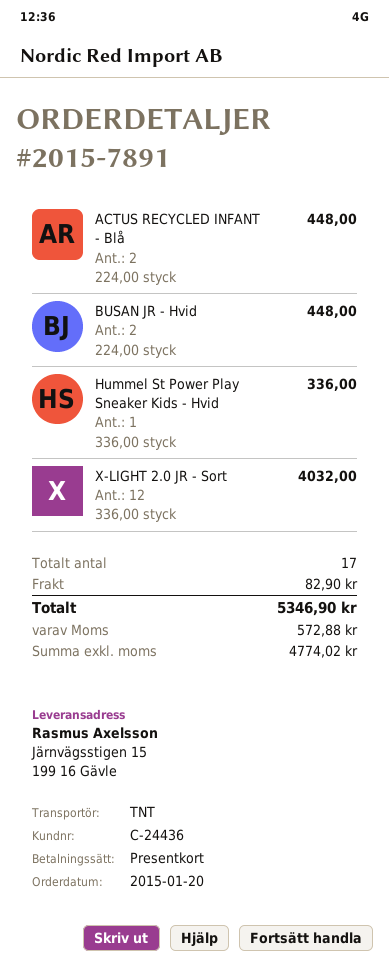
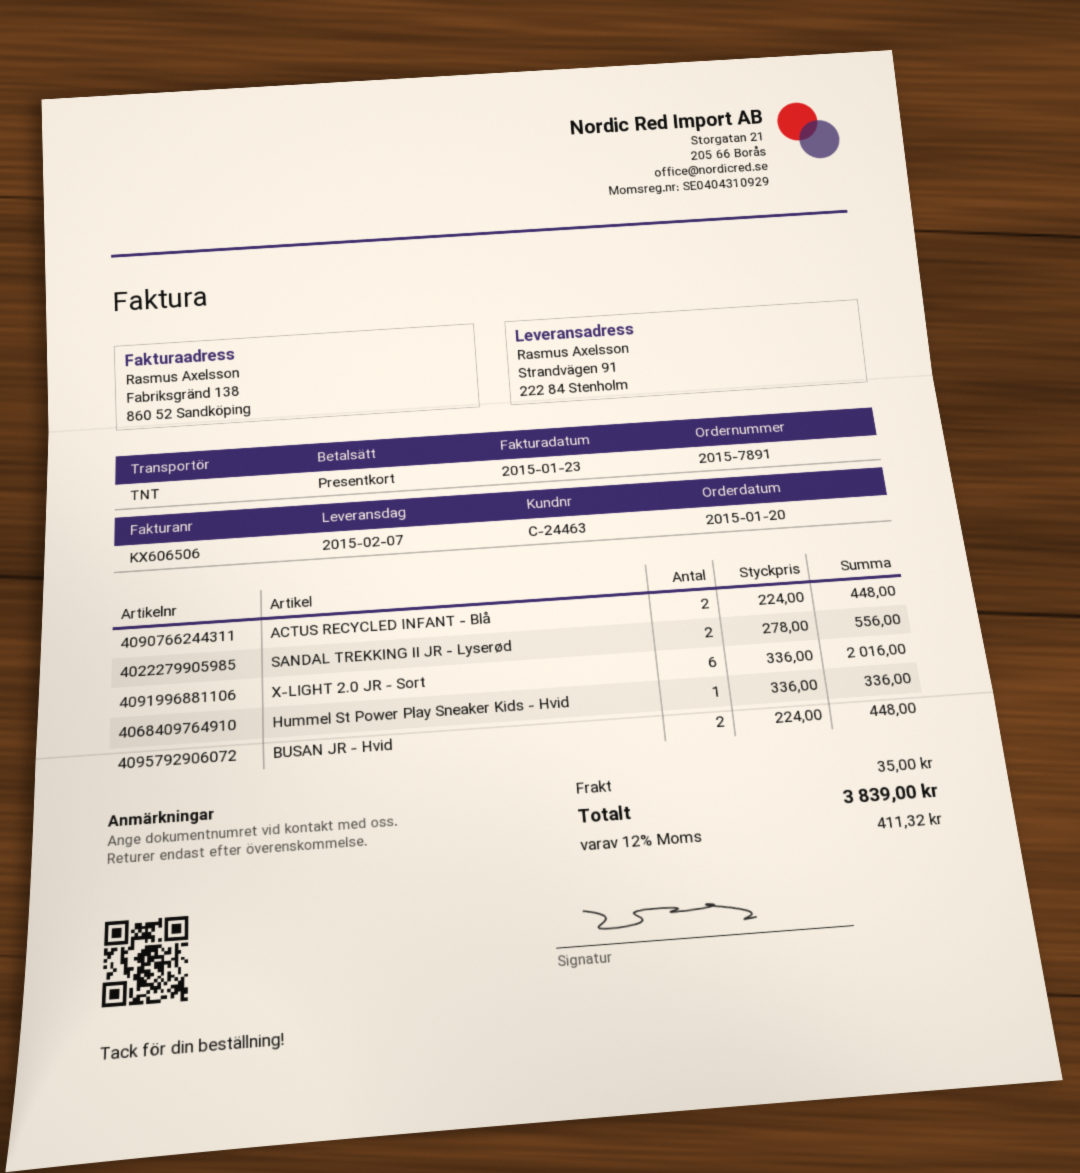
customer number: C-24436 -> C-24463
ship to: Järnvägsstigen 15, 199 16 Gävle -> Strandvägen 91, 222 84 Stenholm
X-LIGHT 2.0 JR - Sort: 12 x 336.00 = 4032.00 -> 6 x 336.00 = 2016.00
SANDAL TREKKING II JR - Lyserød: none -> 2 x 278.00 = 556.00
shipping: 82.90 -> 35.00
tax: 572.88 -> 411.32
total: 5346.90 -> 3839.00

